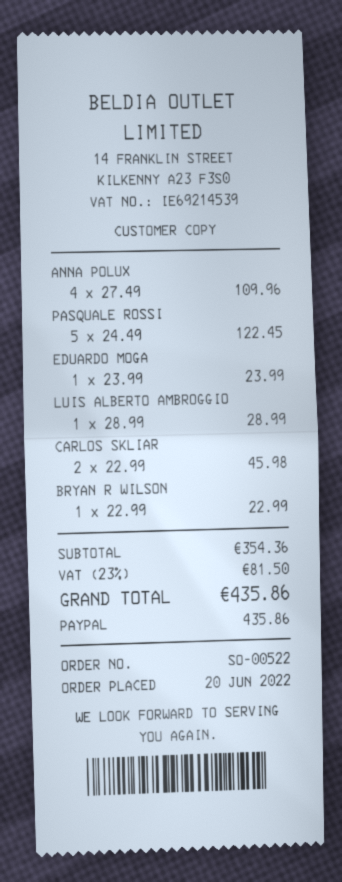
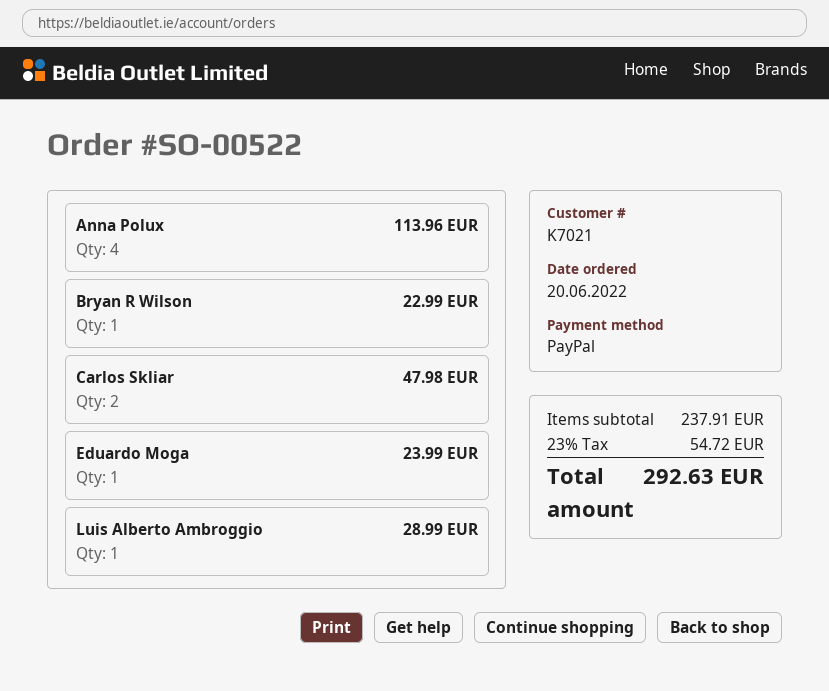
ANNA POLUX: 4 for 109.96 -> 4 for 113.96
PASQUALE ROSSI: 5 for 122.45 -> none
CARLOS SKLIAR: 2 for 45.98 -> 2 for 47.98
subtotal: 354.36 -> 237.91
tax: 23% = 81.50 -> 23% = 54.72
total: 435.86 -> 292.63

